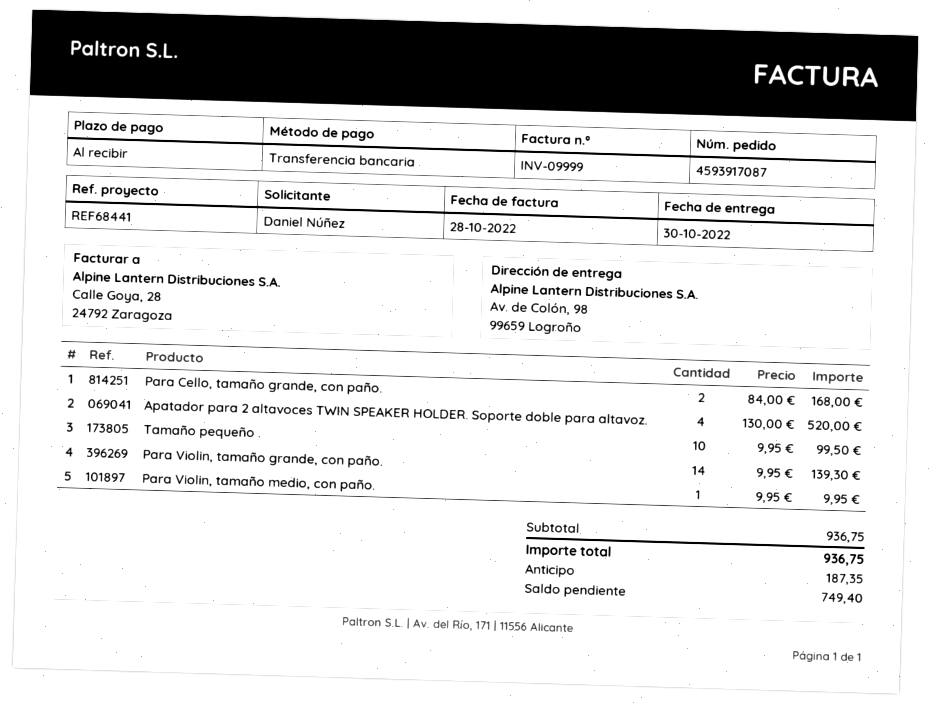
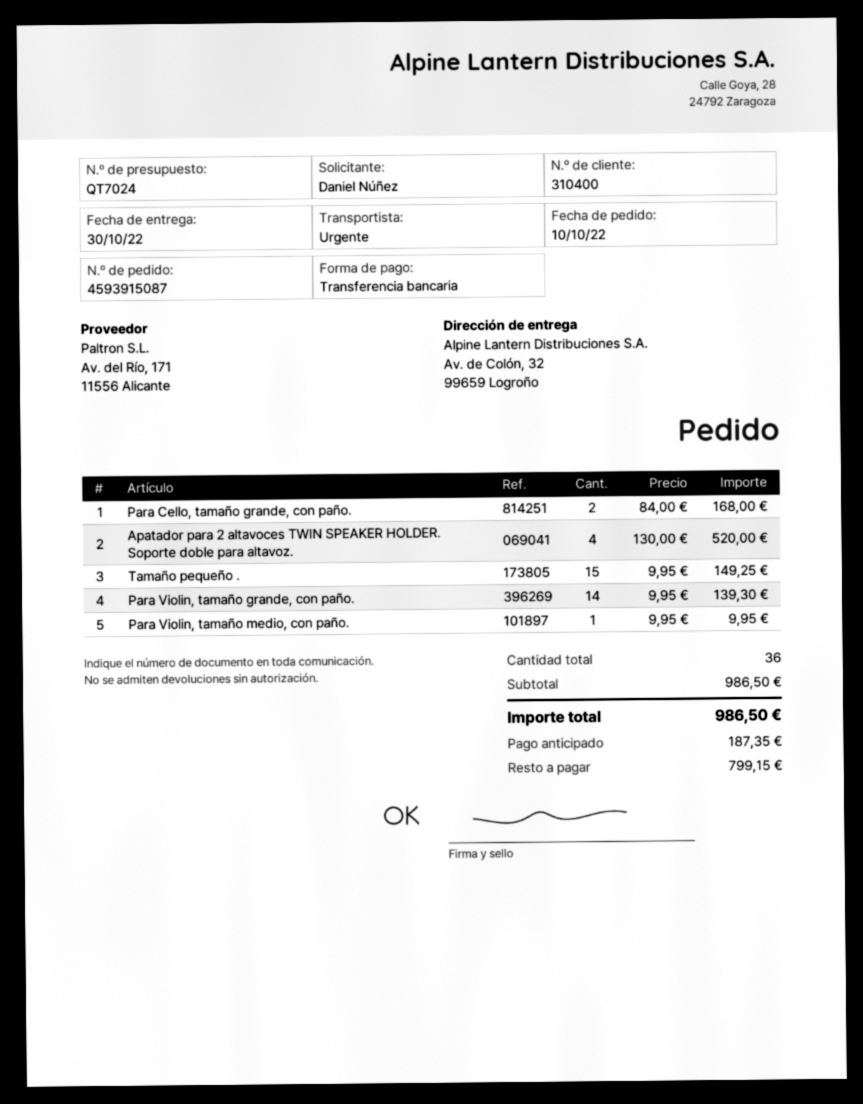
order number: 4593917087 -> 4593915087
ship to: Av. de Colón, 98, 99659 Logroño -> Av. de Colón, 32, 99659 Logroño
Tamaño pequeño .: 10 x 9.95 = 99.50 -> 15 x 9.95 = 149.25
subtotal: 936.75 -> 986.50
total: 936.75 -> 986.50
balance: 749.40 -> 799.15

